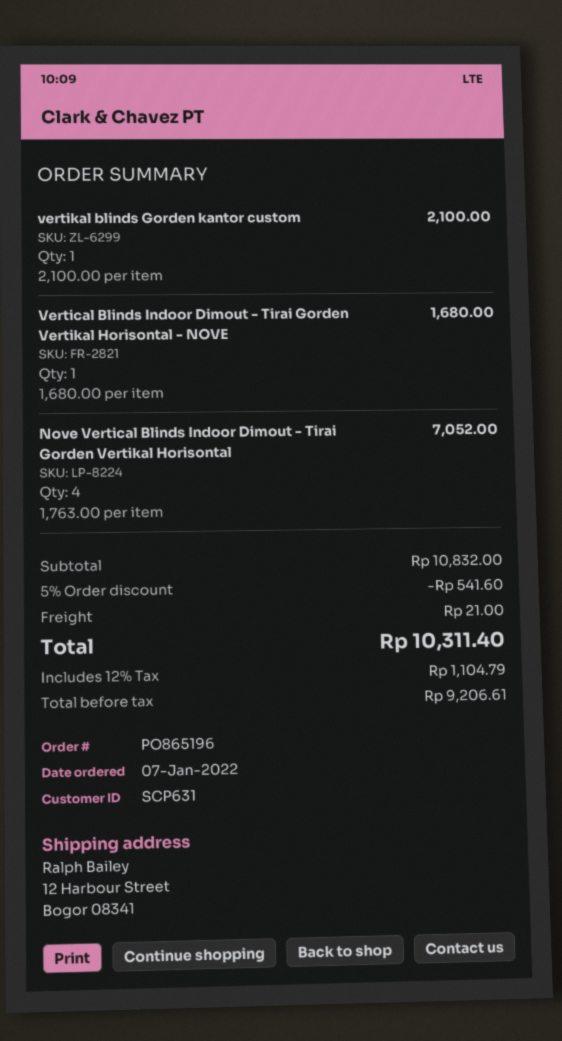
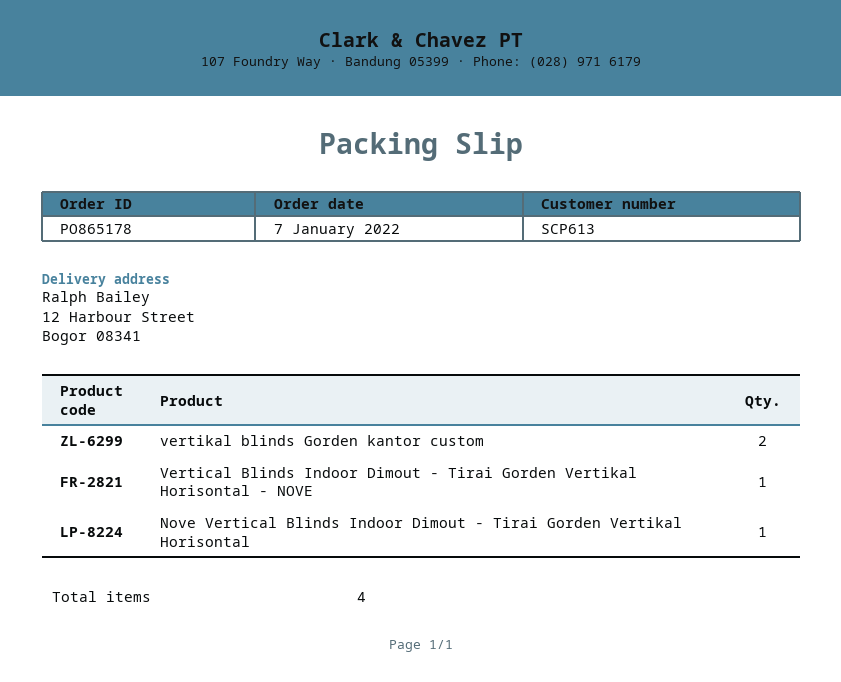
order number: PO865196 -> PO865178
customer number: SCP631 -> SCP613
vertikal blinds Gorden kantor custom: 1 -> 2
Nove Vertical Blinds Indoor Dimout - Tirai Gorden Vertikal Horisontal: 4 -> 1

